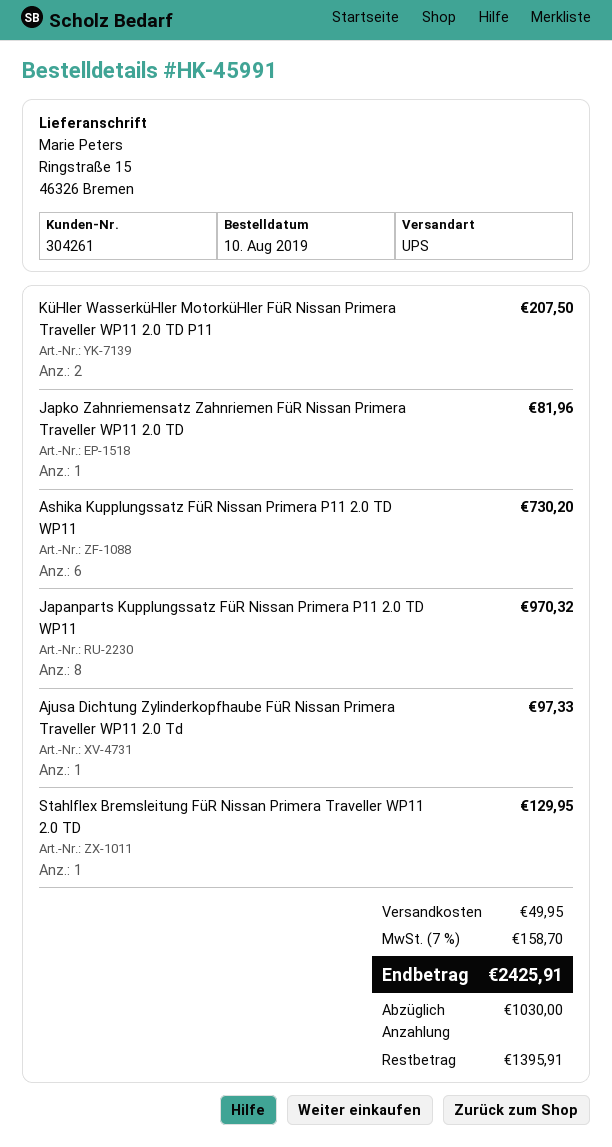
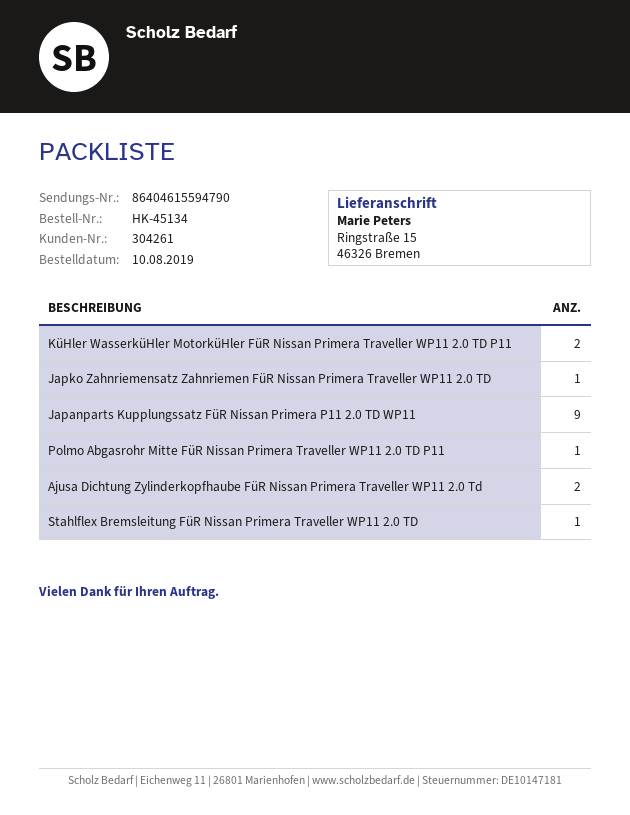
order number: HK-45991 -> HK-45134
Ashika Kupplungssatz FüR Nissan Primera P11 2.0 TD WP11: 6 -> none
Japanparts Kupplungssatz FüR Nissan Primera P11 2.0 TD WP11: 8 -> 9
Ajusa Dichtung Zylinderkopfhaube FüR Nissan Primera Traveller WP11 2.0 Td: 1 -> 2
Polmo Abgasrohr Mitte FüR Nissan Primera Traveller WP11 2.0 TD P11: none -> 1

